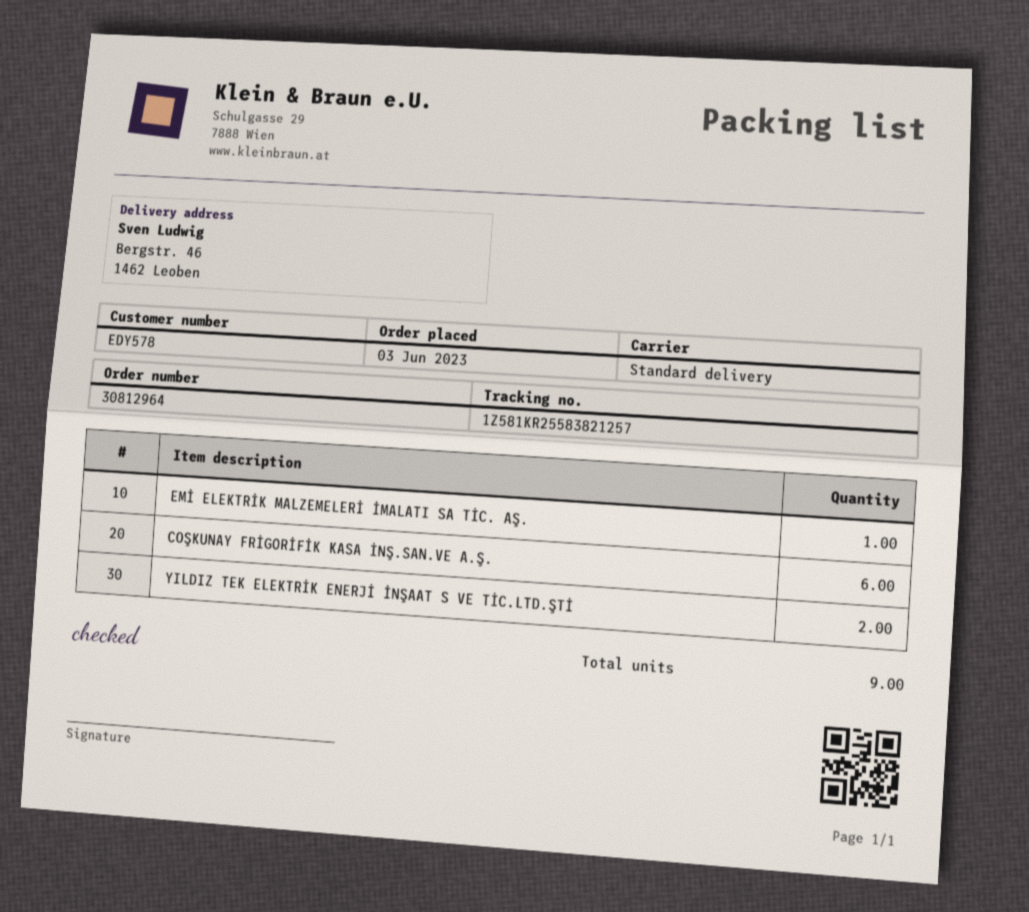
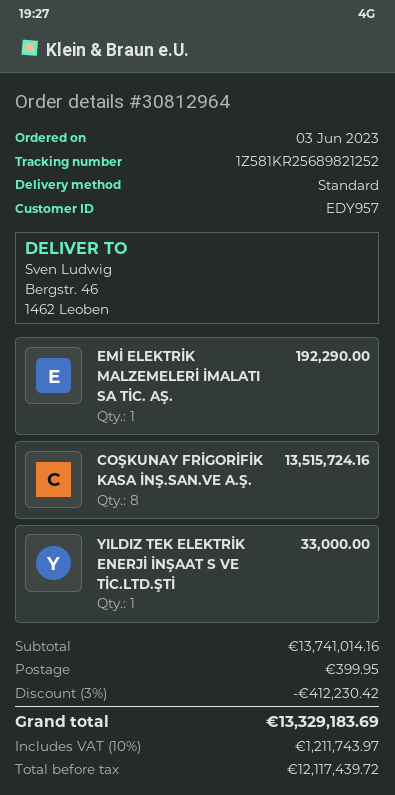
customer number: EDY578 -> EDY957
tracking number: 1Z581KR25583821257 -> 1Z581KR25689821252
COŞKUNAY FRİGORİFİK KASA İNŞ.SAN.VE A.Ş.: 6 -> 8
YILDIZ TEK ELEKTRİK ENERJİ İNŞAAT S VE TİC.LTD.ŞTİ: 2 -> 1

